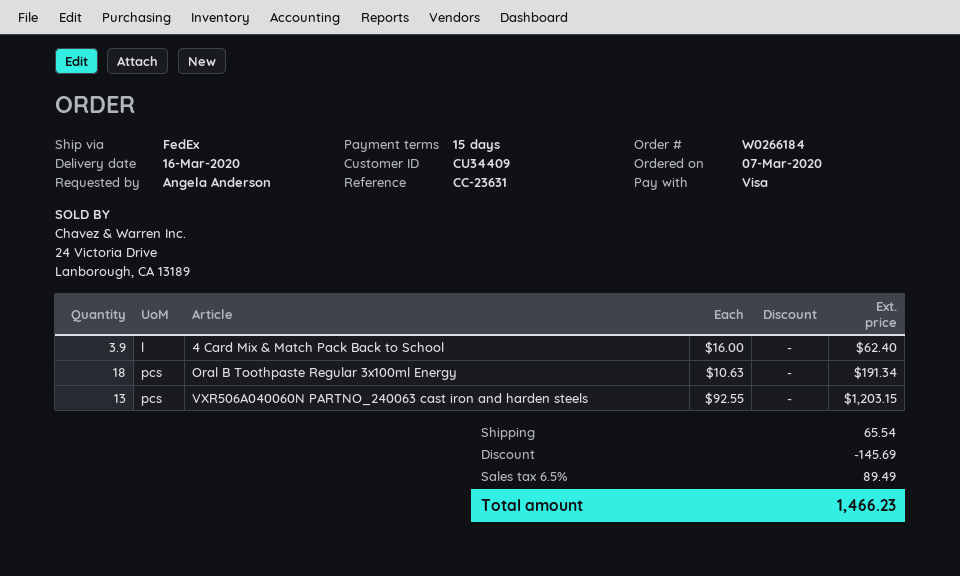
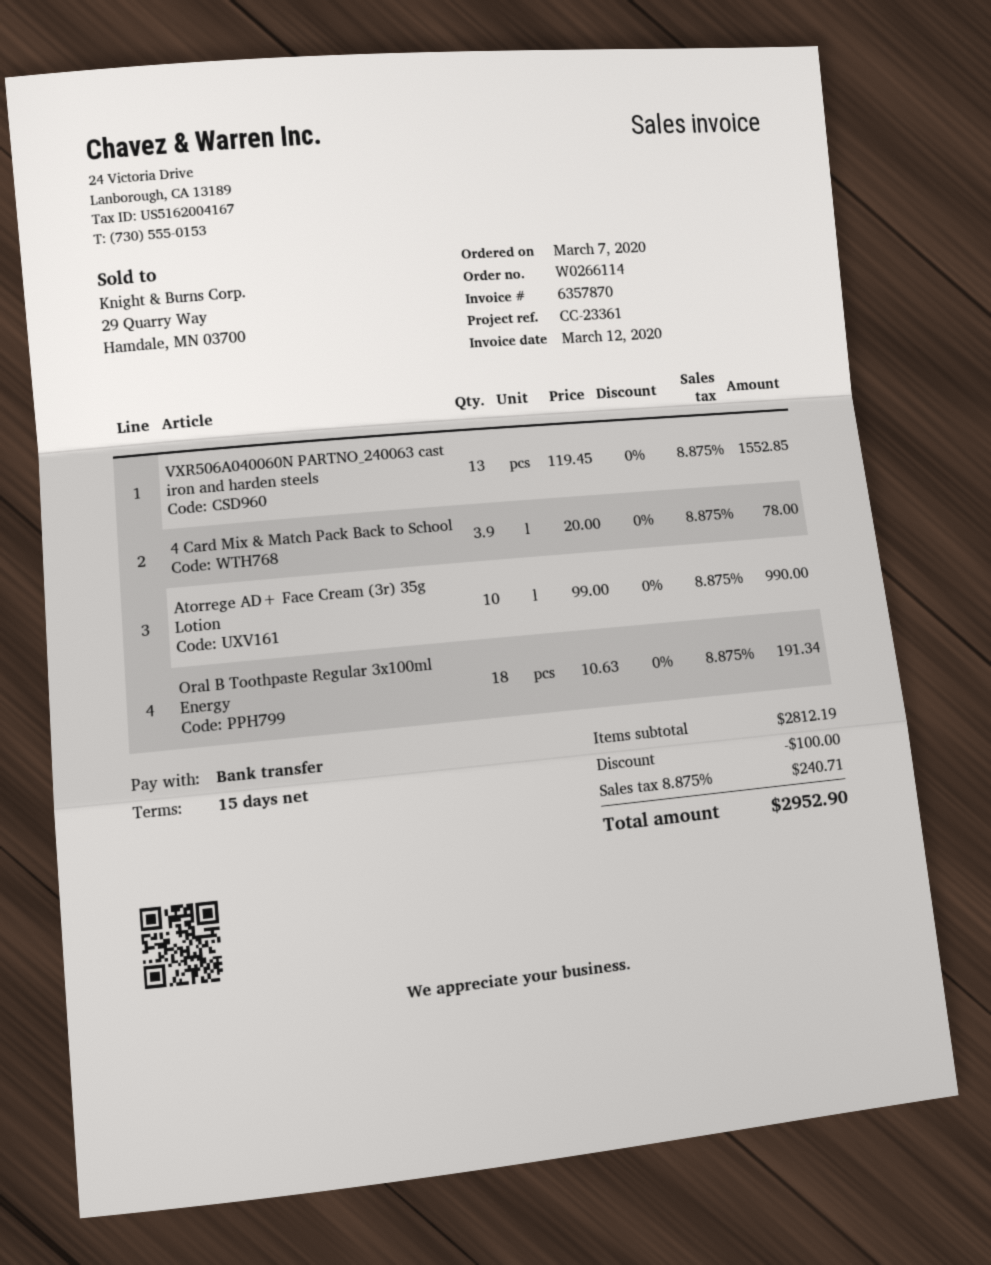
order number: W0266184 -> W0266114
reference: CC-23631 -> CC-23361
payment method: Visa -> bank transfer
4 Card Mix & Match Pack Back to School: 3.9 x 16.00 = 62.40 -> 3.9 x 20.00 = 78.00
VXR506A040060N PARTNO_240063 cast iron and harden steels: 13 x 92.55 = 1203.15 -> 13 x 119.45 = 1552.85
Atorrege AD+ Face Cream (3r) 35g Lotion: none -> 10 x 99.00 = 990.00
discount: 145.69 -> 100.00
shipping: 65.54 -> none
tax: 6.5% = 89.49 -> 8.875% = 240.71
total: 1466.23 -> 2952.90

